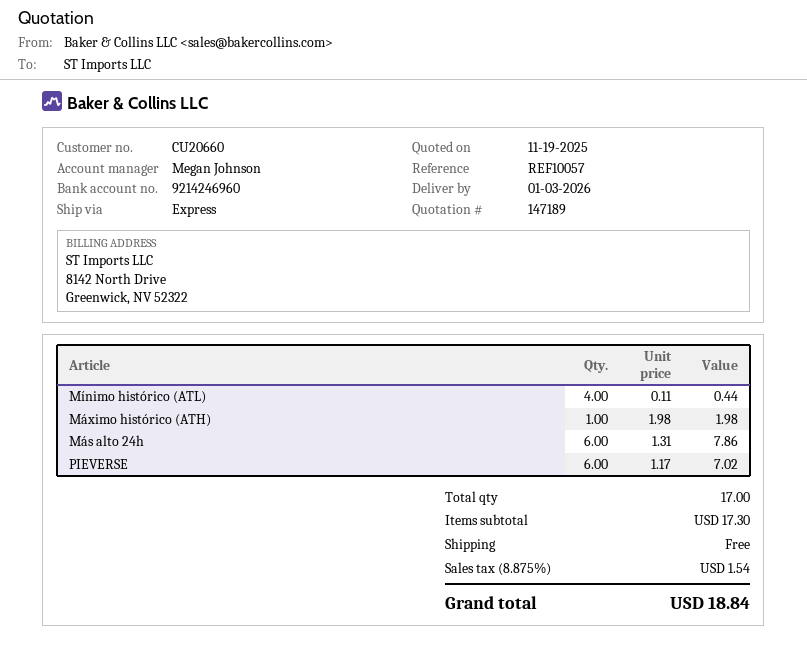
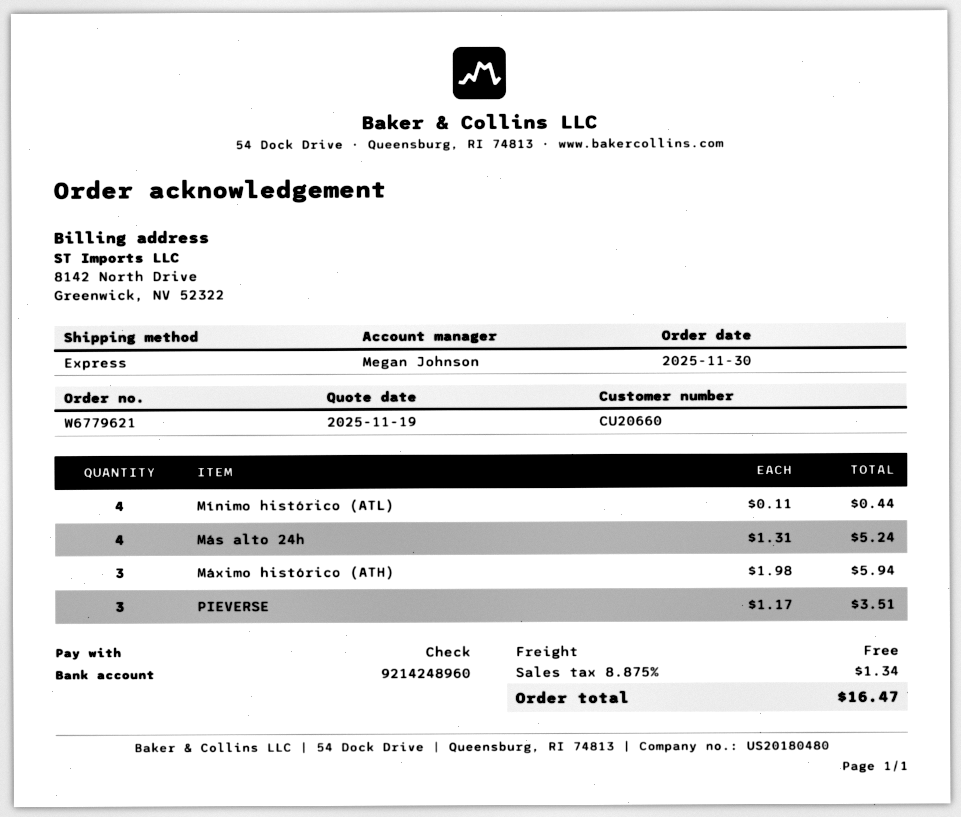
bank account: 9214246960 -> 9214248960
Máximo histórico (ATH): 1 x 1.98 = 1.98 -> 3 x 1.98 = 5.94
Más alto 24h: 6 x 1.31 = 7.86 -> 4 x 1.31 = 5.24
PIEVERSE: 6 x 1.17 = 7.02 -> 3 x 1.17 = 3.51
tax: 8.875% = 1.54 -> 8.875% = 1.34
total: 18.84 -> 16.47

